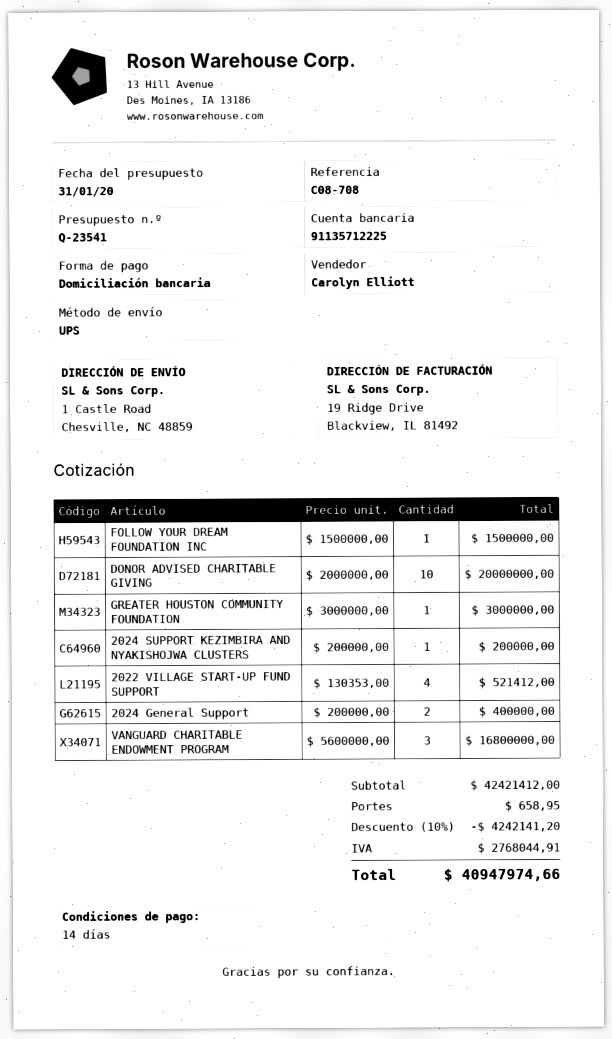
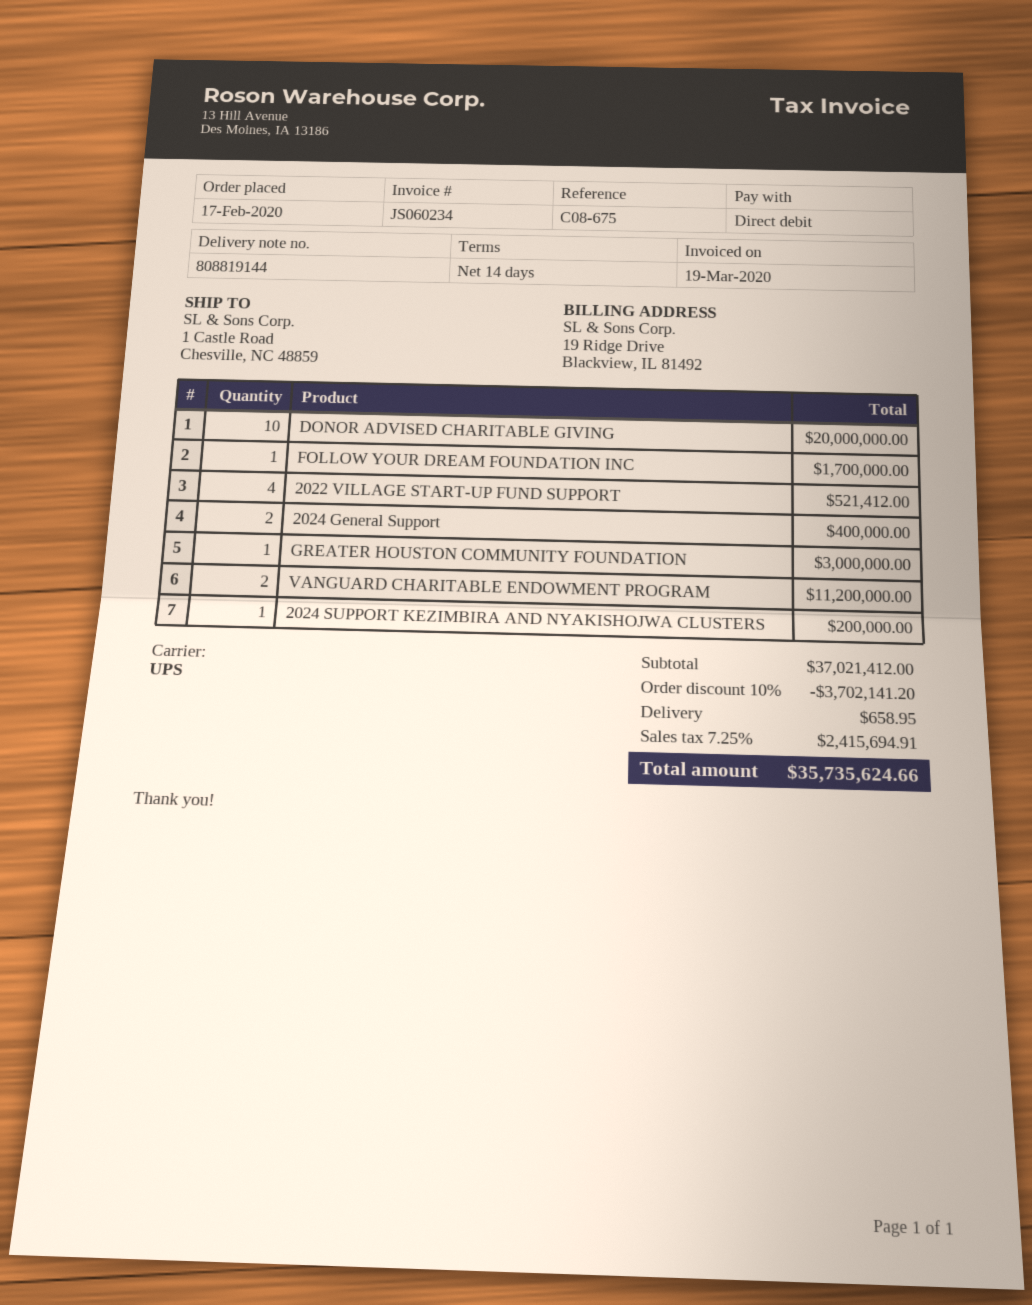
reference: C08-708 -> C08-675
FOLLOW YOUR DREAM FOUNDATION INC: 1 for 1500000.00 -> 1 for 1700000.00
VANGUARD CHARITABLE ENDOWMENT PROGRAM: 3 for 16800000.00 -> 2 for 11200000.00
subtotal: 42421412.00 -> 37021412.00
discount: 10% = 4242141.20 -> 10% = 3702141.20
tax: 2768044.91 -> 2415694.91
total: 40947974.66 -> 35735624.66

